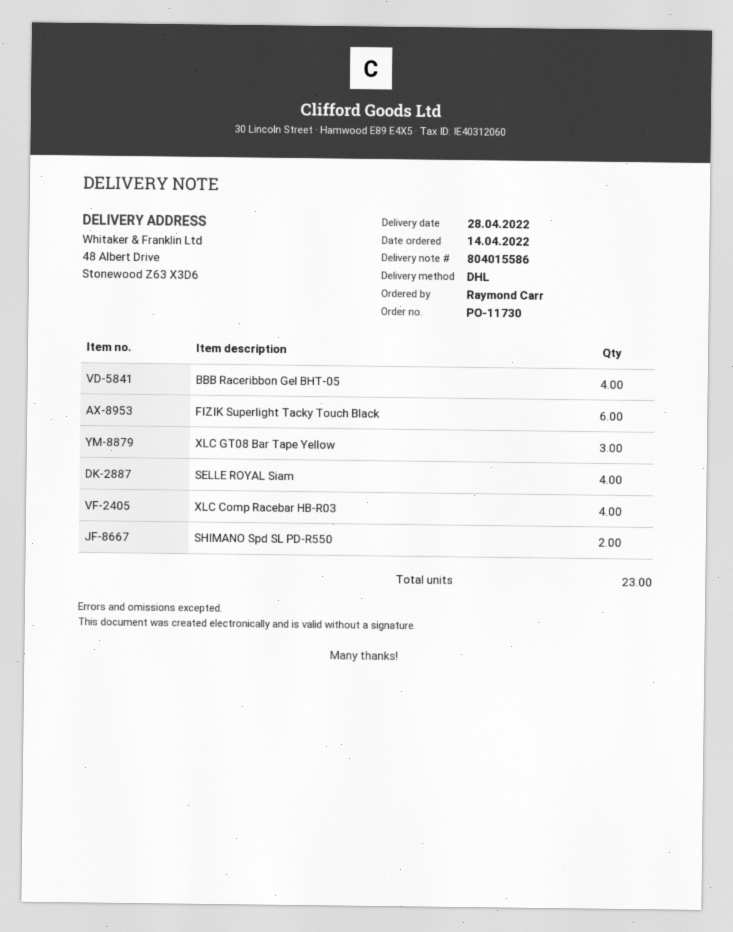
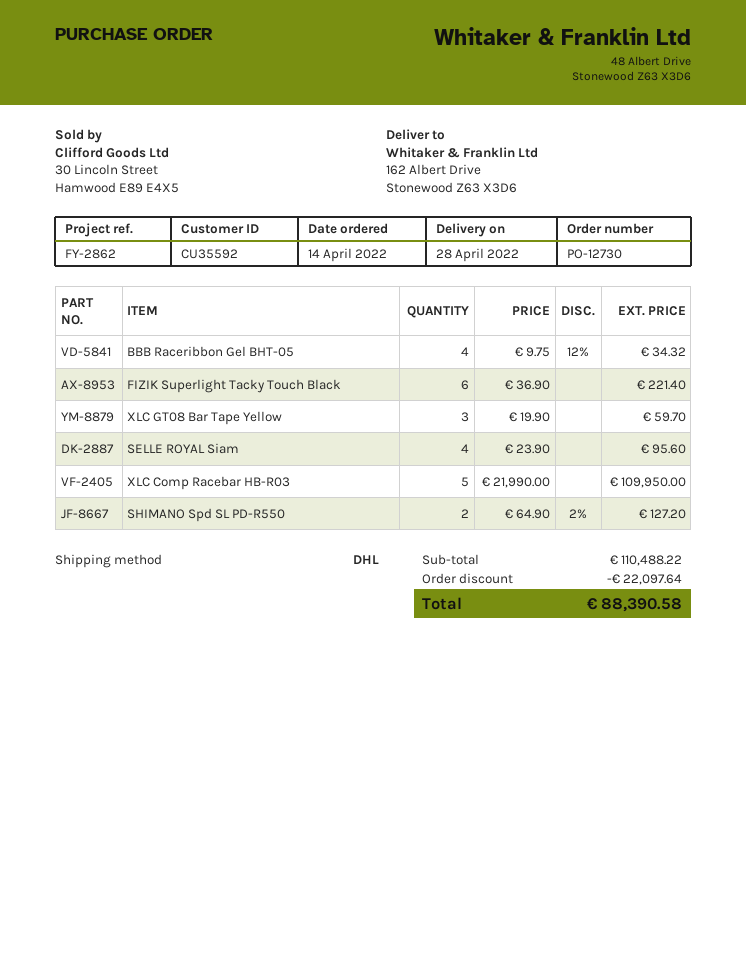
order number: PO-11730 -> PO-12730
ship to: 48 Albert Drive, Stonewood Z63 X3D6 -> 162 Albert Drive, Stonewood Z63 X3D6
XLC Comp Racebar HB-R03: 4 -> 5

